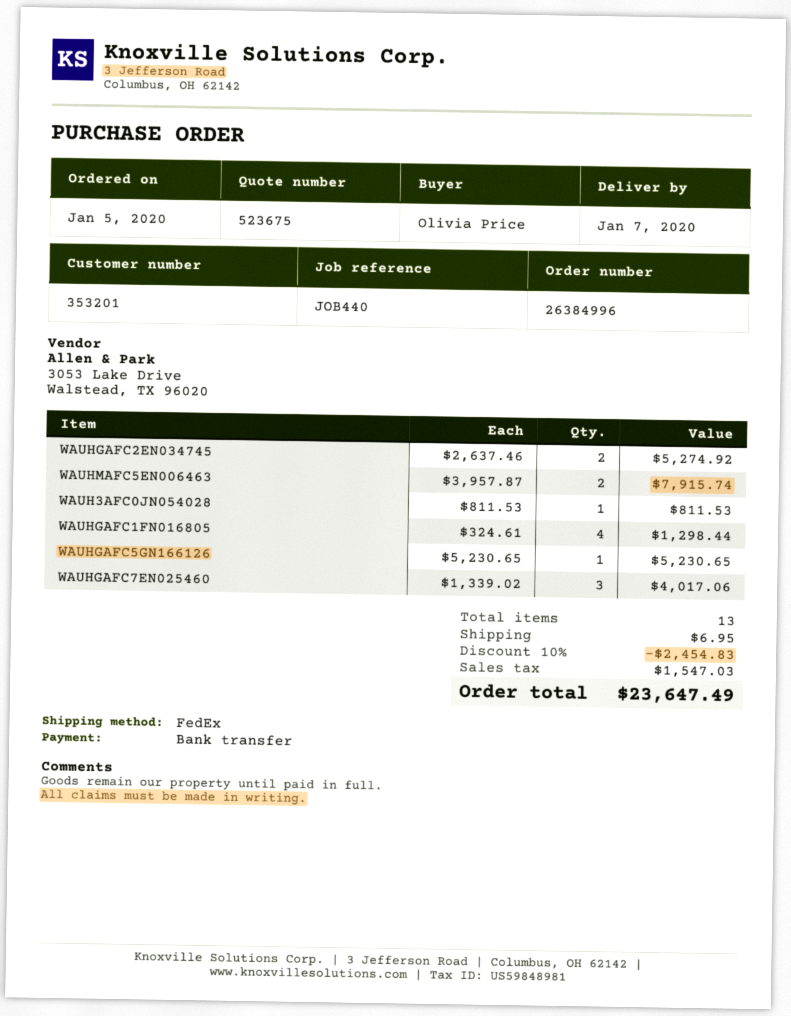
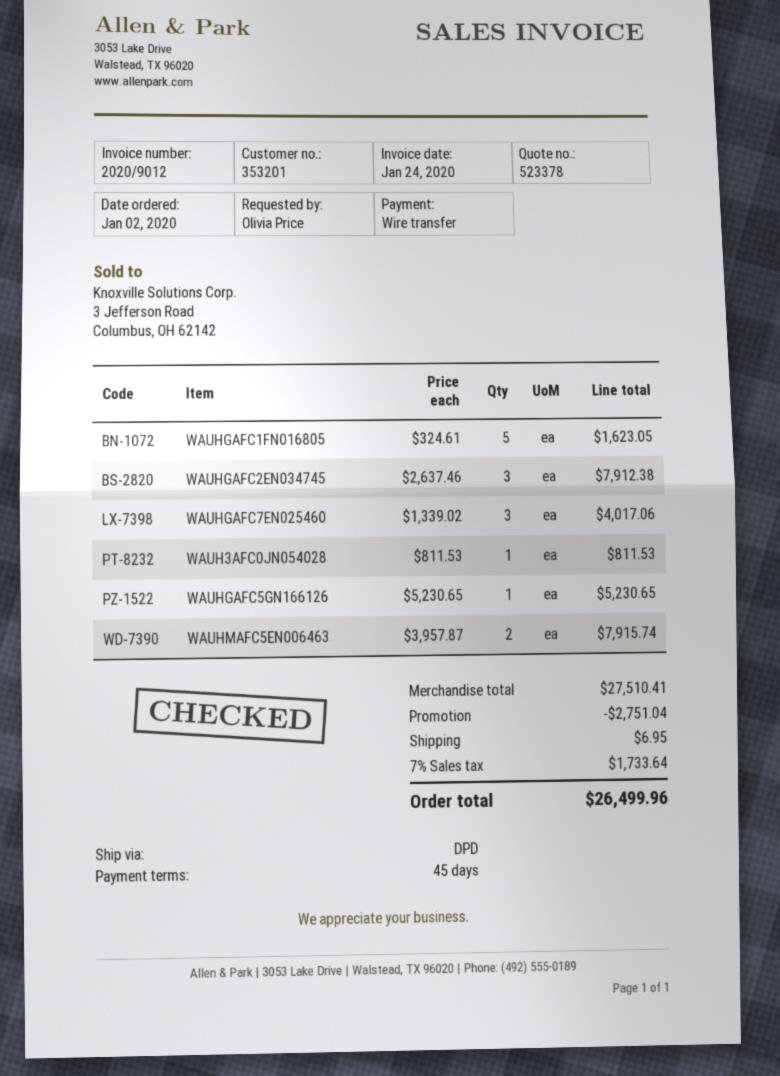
quote number: 523675 -> 523378
order date: 2020-01-05 -> 2020-01-02
shipping method: FedEx -> DPD
WAUHGAFC2EN034745: 2 x 2637.46 = 5274.92 -> 3 x 2637.46 = 7912.38
WAUHGAFC1FN016805: 4 x 324.61 = 1298.44 -> 5 x 324.61 = 1623.05
discount: 2454.83 -> 2751.04
tax: 1547.03 -> 1733.64
total: 23647.49 -> 26499.96

